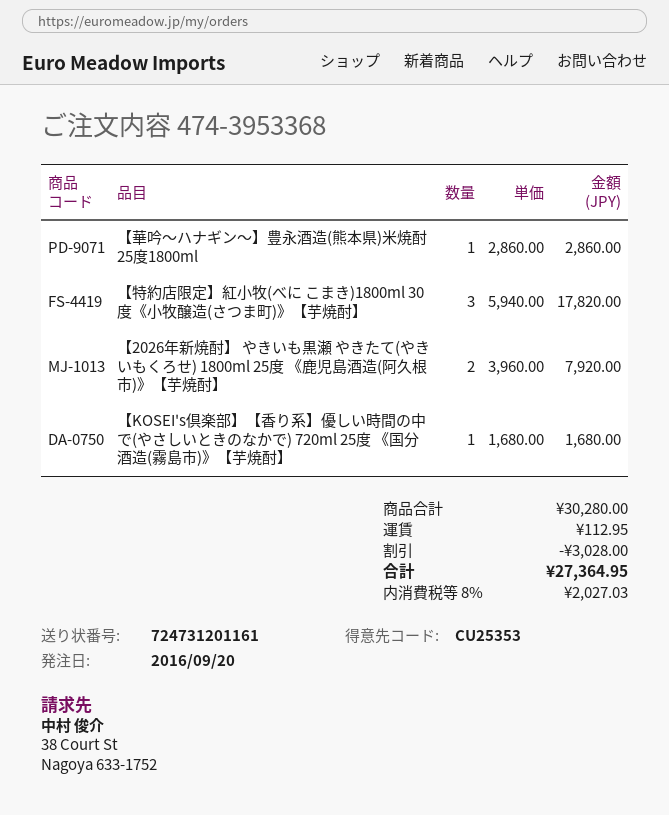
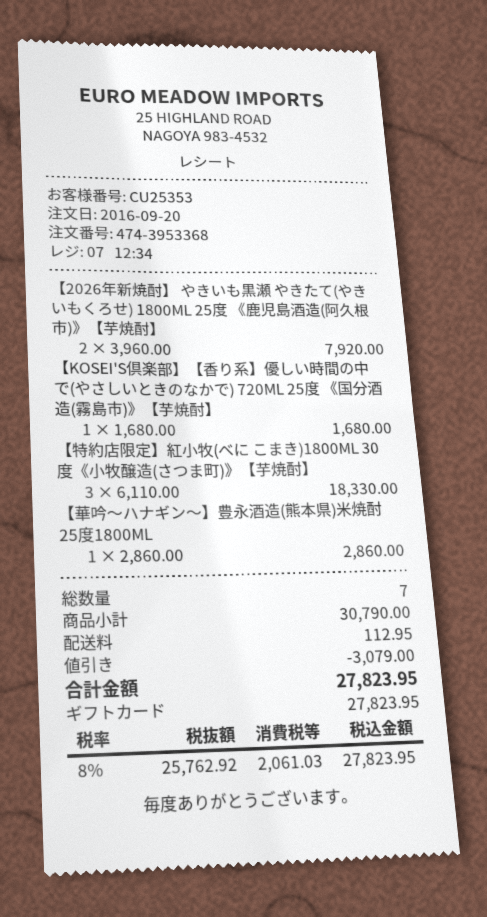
【特約店限定】紅小牧(べに こまき)1800ml 30度《小牧醸造(さつま町)》【芋焼酎】: 3 x 5940.00 = 17820.00 -> 3 x 6110.00 = 18330.00
subtotal: 30280.00 -> 30790.00
discount: 3028.00 -> 3079.00
tax: 8% = 2027.03 -> 8% = 2061.03
total: 27364.95 -> 27823.95

